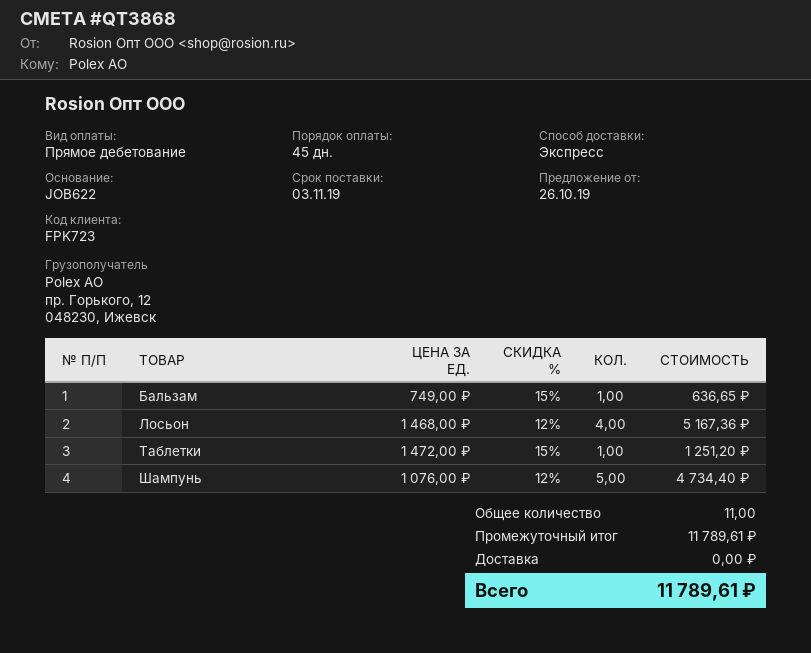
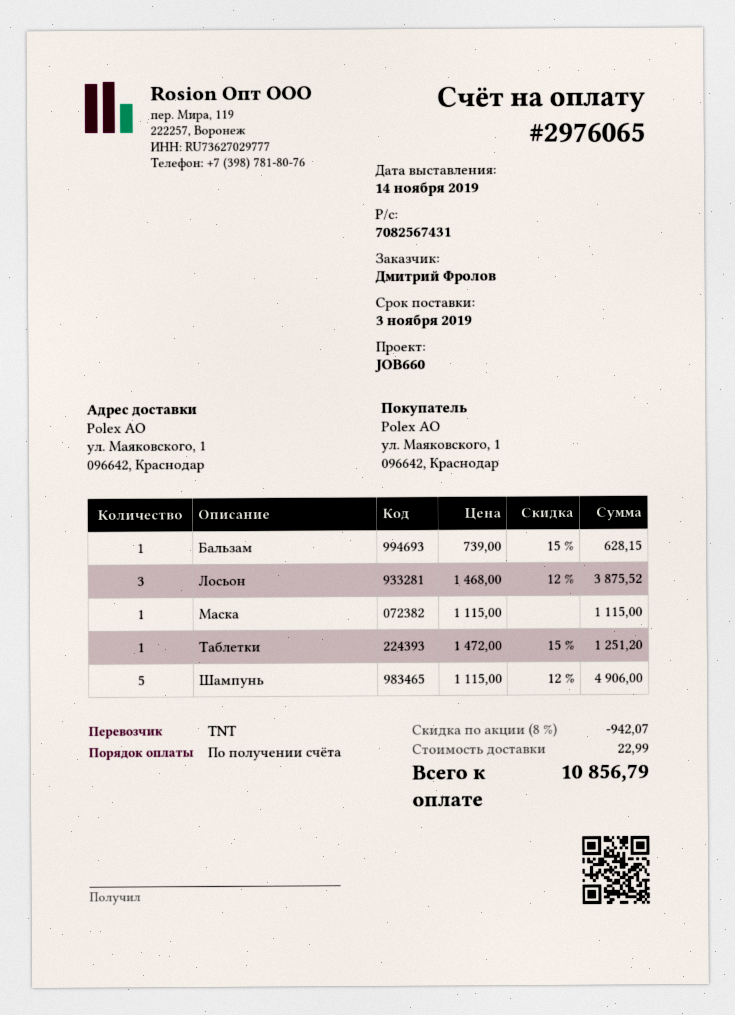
payment terms: 45 days -> on receipt
reference: JOB622 -> JOB660
shipping method: express -> TNT
ship to: пр. Горького, 12, 048230, Ижевск -> ул. Маяковского, 1, 096642, Краснодар
Бальзам: 1 x 749.00 - 15% = 636.65 -> 1 x 739.00 - 15% = 628.15
Лосьон: 4 x 1468.00 - 12% = 5167.36 -> 3 x 1468.00 - 12% = 3875.52
Шампунь: 5 x 1076.00 - 12% = 4734.40 -> 5 x 1115.00 - 12% = 4906.00
Маска: none -> 1 x 1115.00 = 1115.00
discount: none -> 8% = 942.07
shipping: 0.00 -> 22.99
total: 11789.61 -> 10856.79

